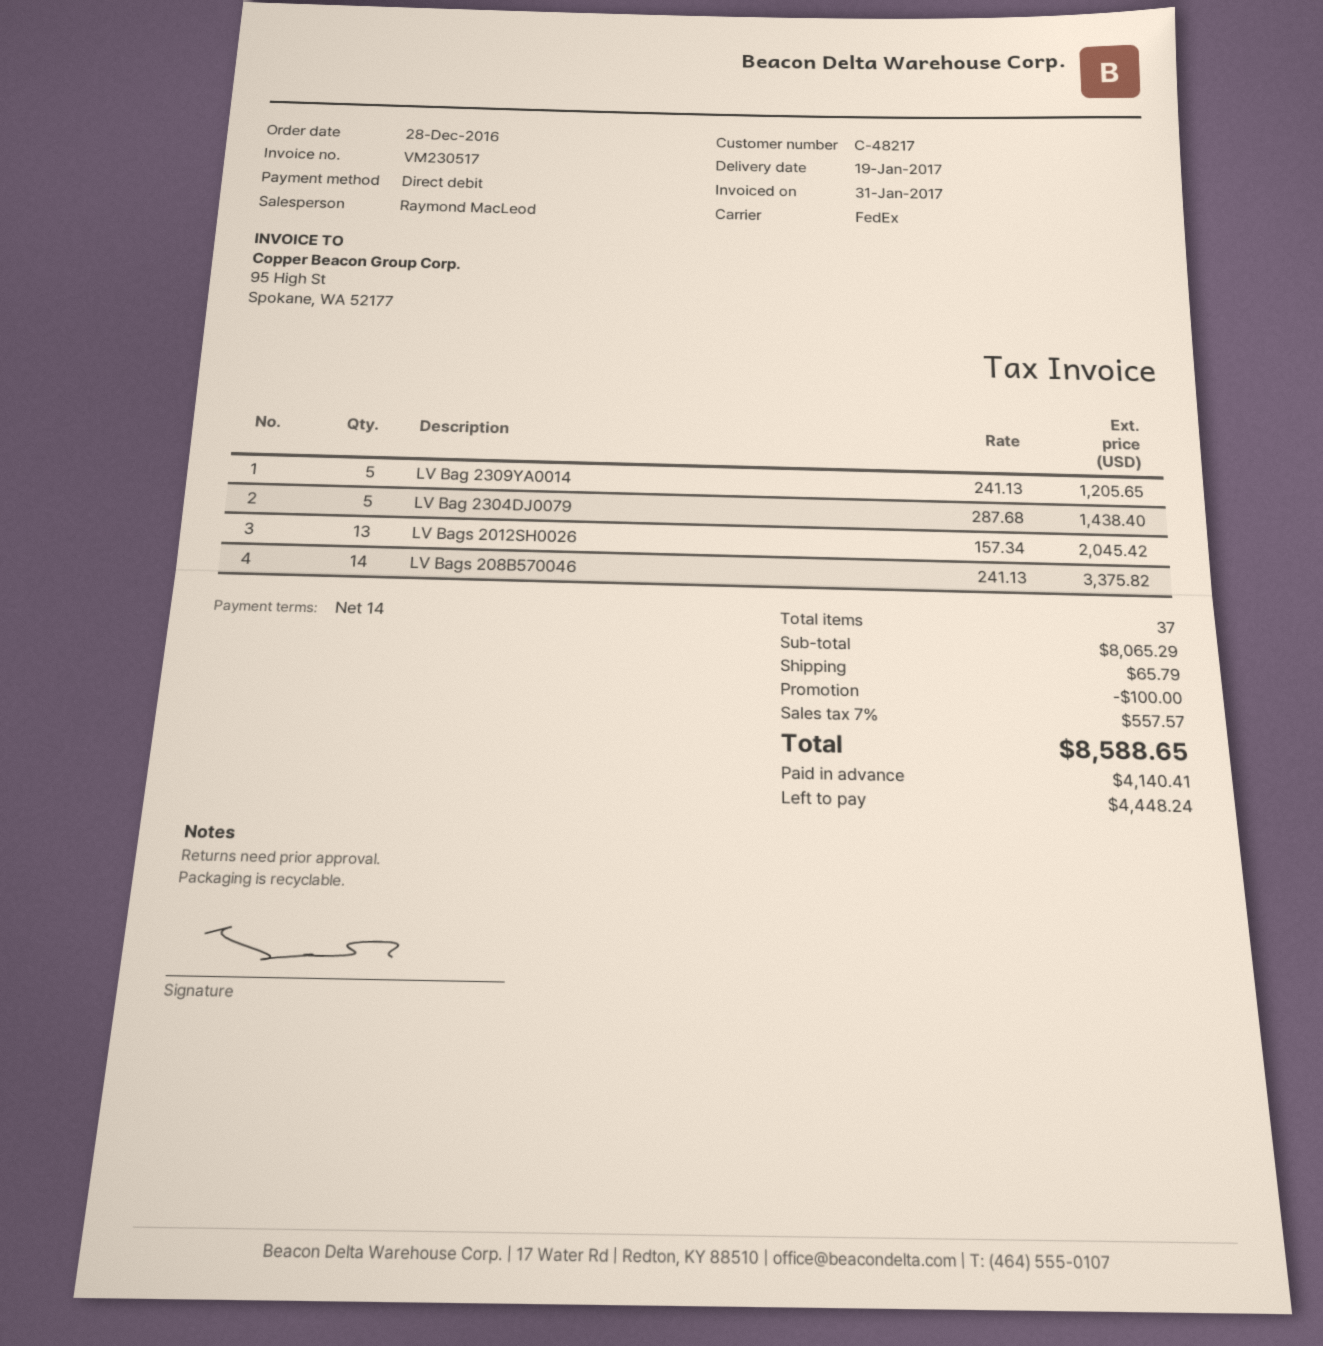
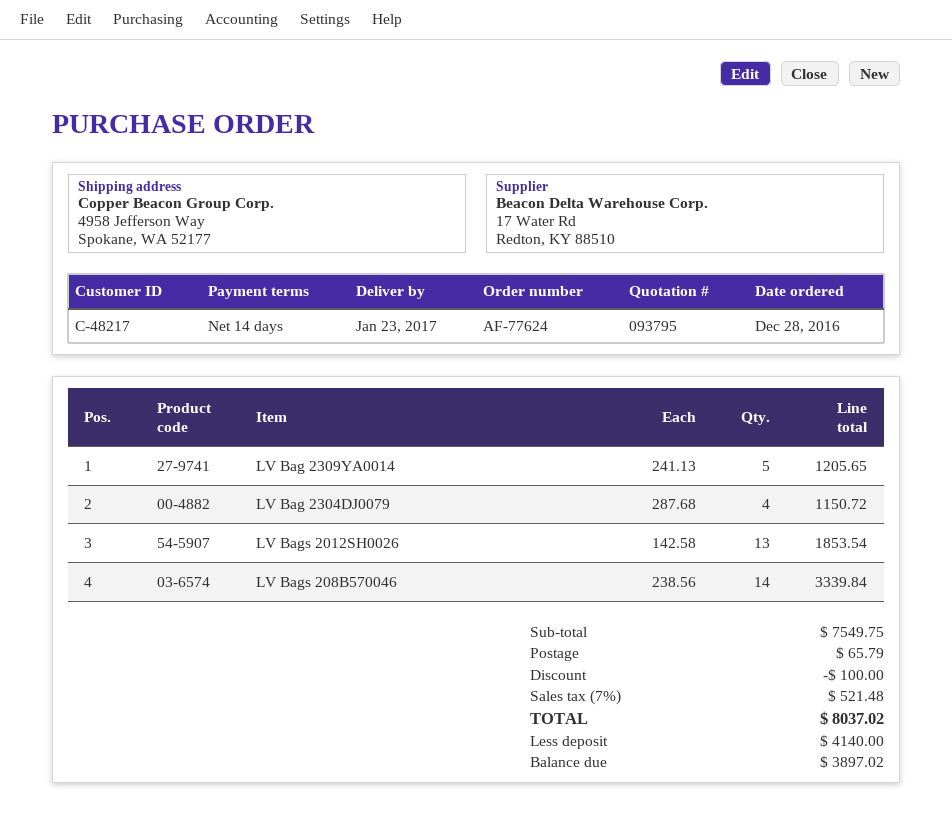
delivery date: 2017-01-19 -> 2017-01-23
LV Bag 2304DJ0079: 5 x 287.68 = 1438.40 -> 4 x 287.68 = 1150.72
LV Bags 2012SH0026: 13 x 157.34 = 2045.42 -> 13 x 142.58 = 1853.54
LV Bags 208B570046: 14 x 241.13 = 3375.82 -> 14 x 238.56 = 3339.84
subtotal: 8065.29 -> 7549.75
tax: 7% = 557.57 -> 7% = 521.48
total: 8588.65 -> 8037.02
deposit: 4140.41 -> 4140.00
balance: 4448.24 -> 3897.02

